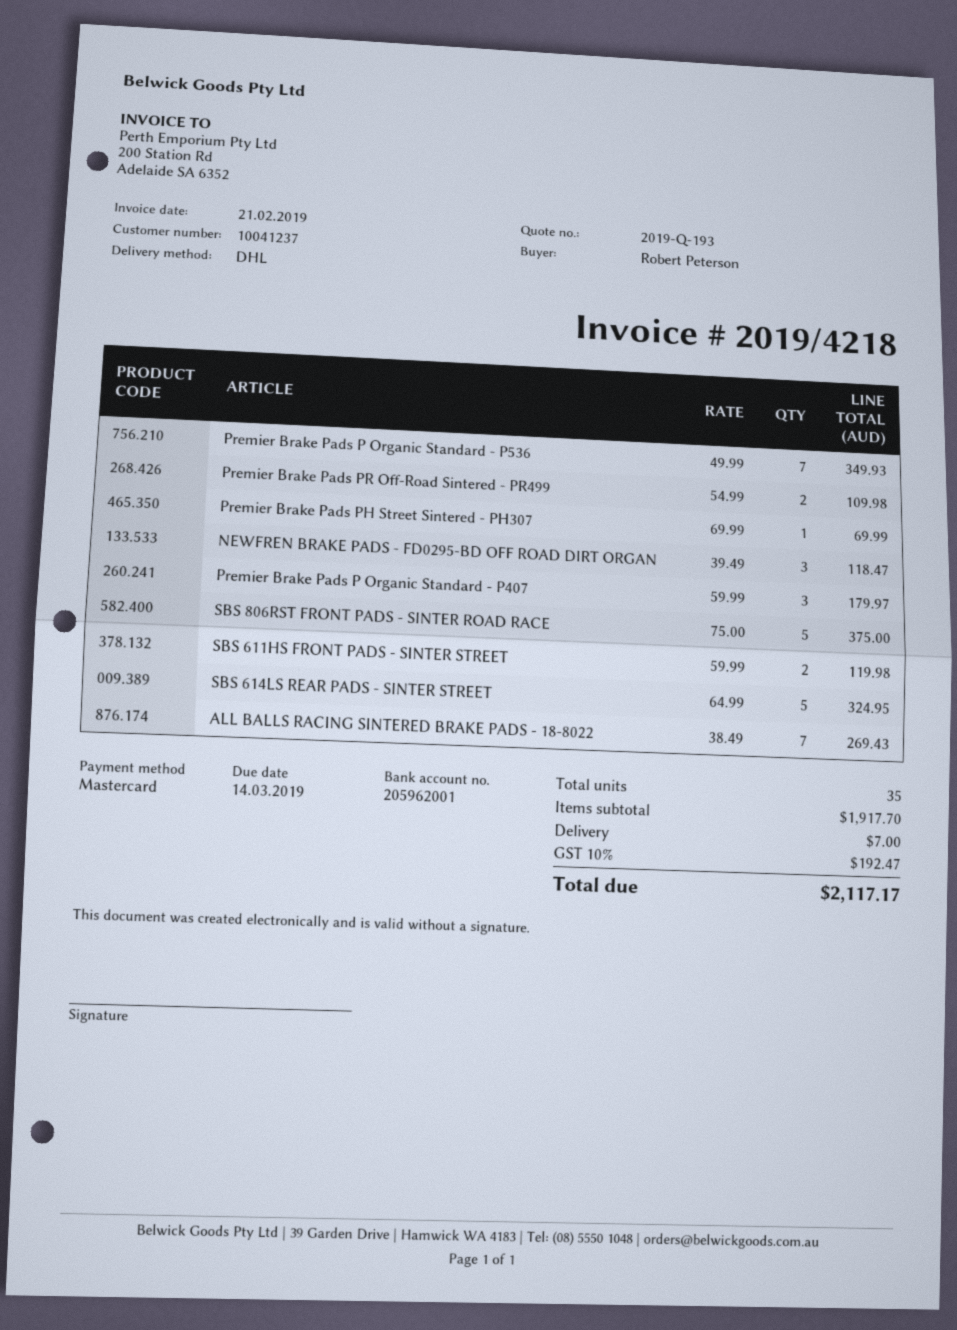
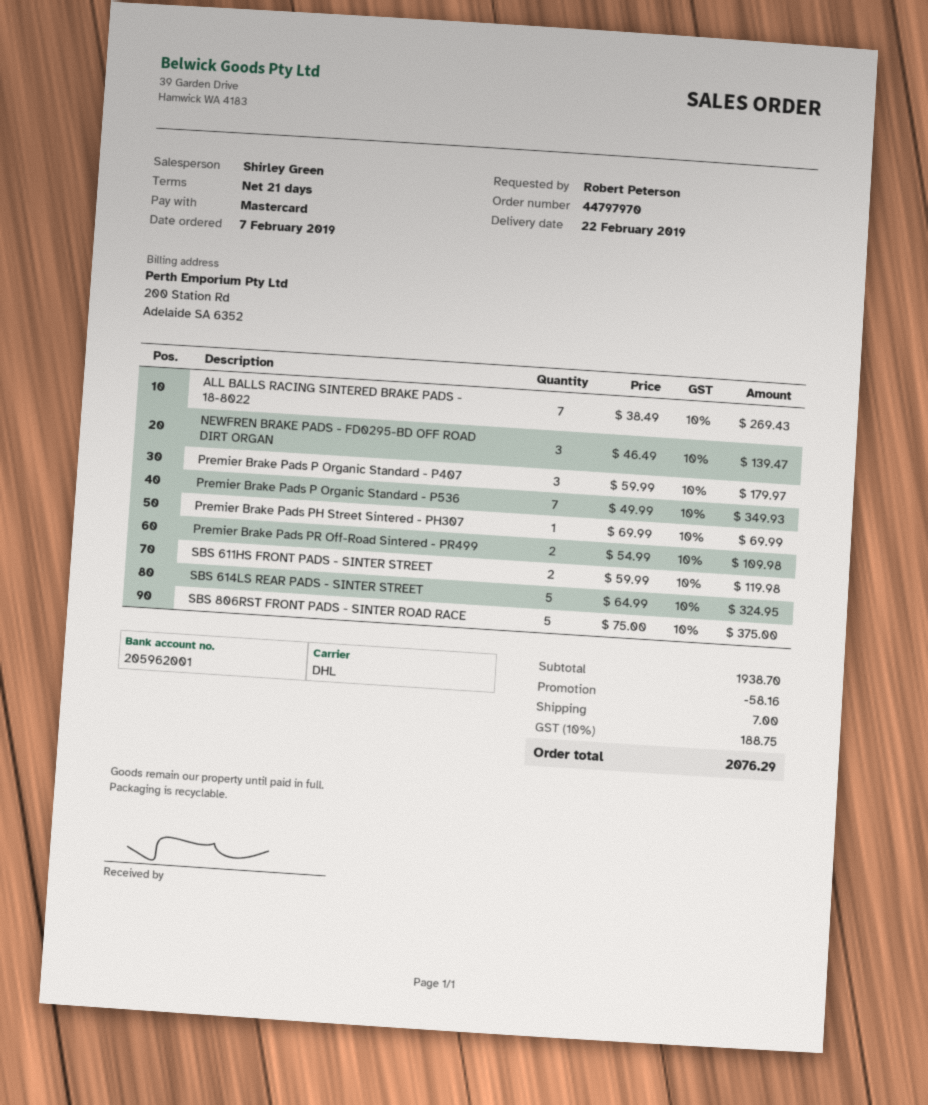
NEWFREN BRAKE PADS - FD0295-BD OFF ROAD DIRT ORGAN: 3 x 39.49 = 118.47 -> 3 x 46.49 = 139.47
subtotal: 1917.70 -> 1938.70
discount: none -> 58.16
tax: 10% = 192.47 -> 10% = 188.75
total: 2117.17 -> 2076.29

